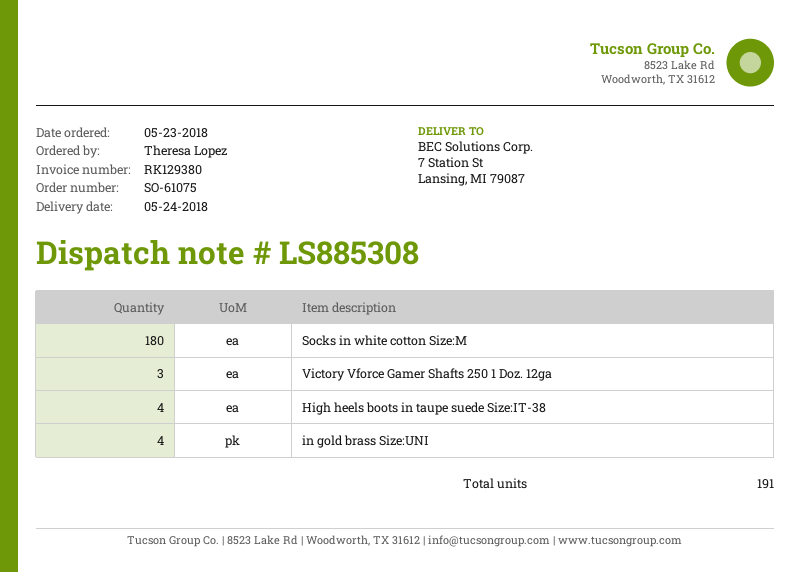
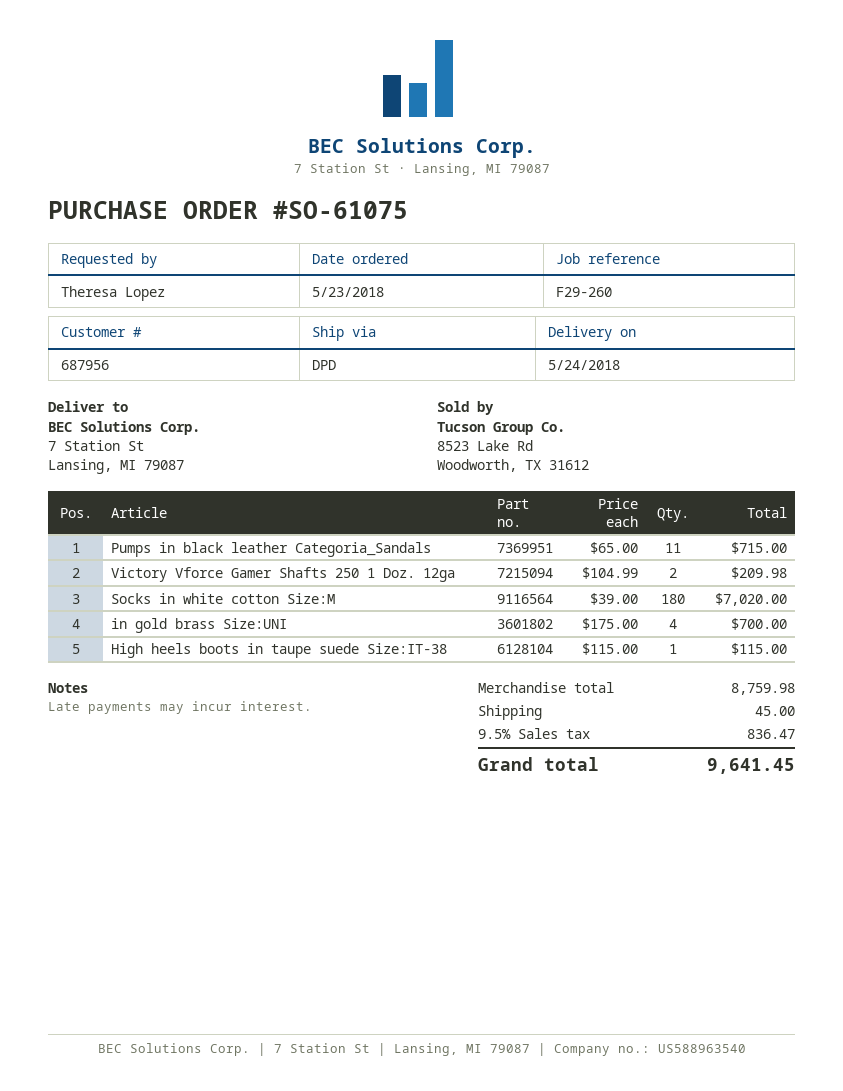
Victory Vforce Gamer Shafts 250 1 Doz. 12ga: 3 -> 2
High heels boots in taupe suede Size:IT-38: 4 -> 1
Pumps in black leather Categoria_Sandals: none -> 11

